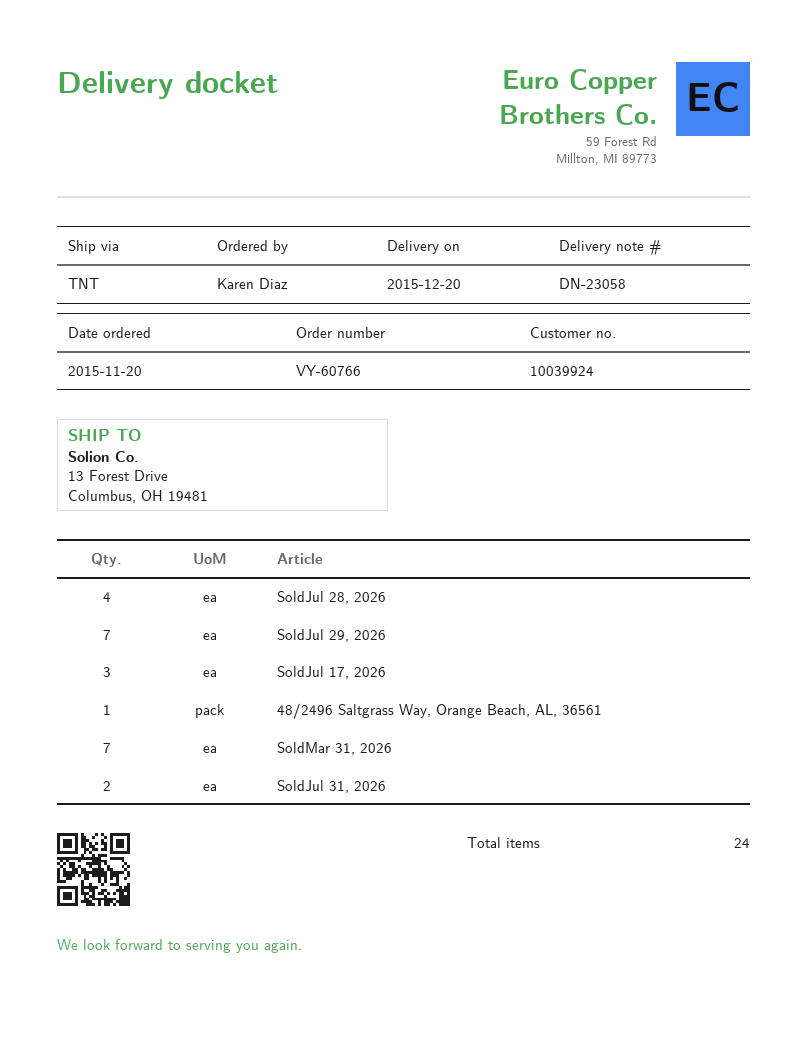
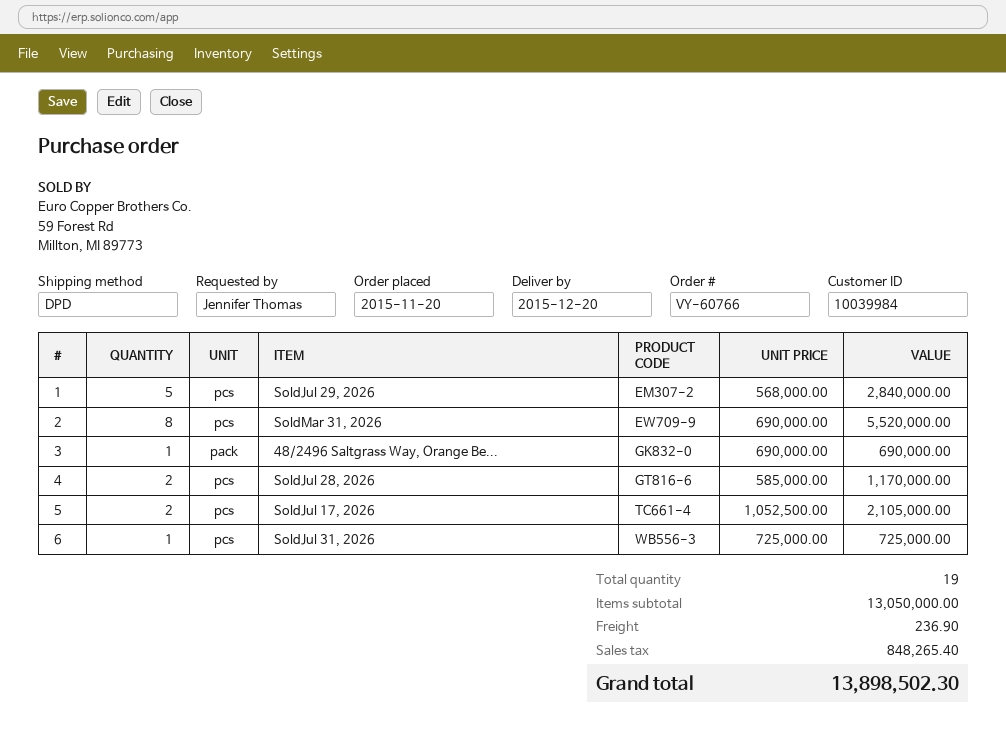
customer number: 10039924 -> 10039984
ordered by: Karen Diaz -> Jennifer Thomas
shipping method: TNT -> DPD
SoldJul 28, 2026: 4 -> 2
SoldJul 29, 2026: 7 -> 5
SoldJul 17, 2026: 3 -> 2
SoldMar 31, 2026: 7 -> 8
SoldJul 31, 2026: 2 -> 1
total quantity: 24 -> 19

